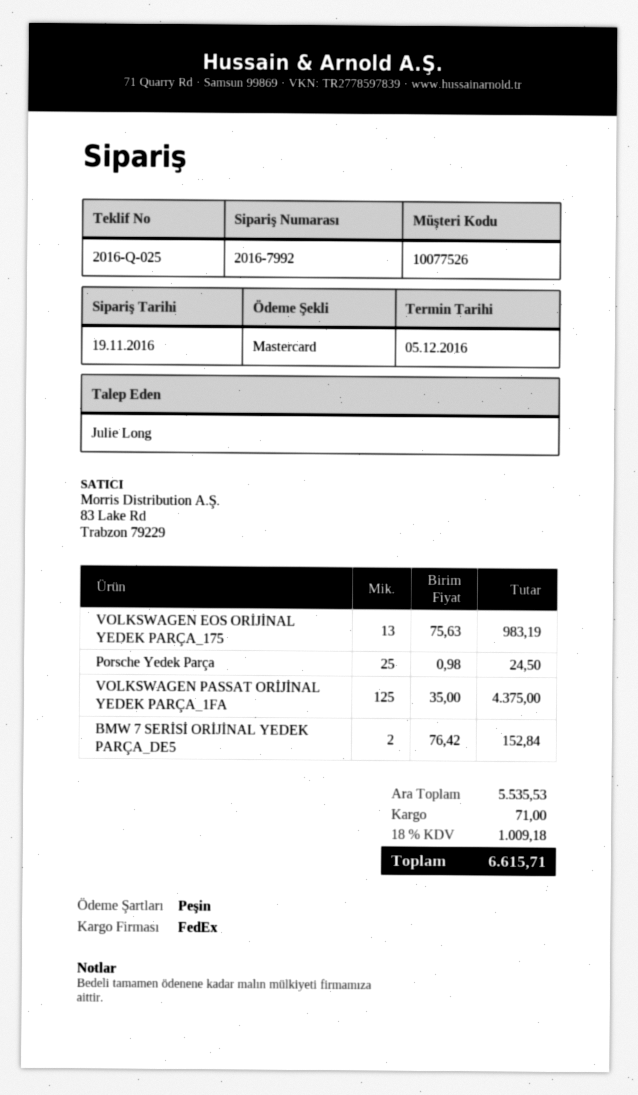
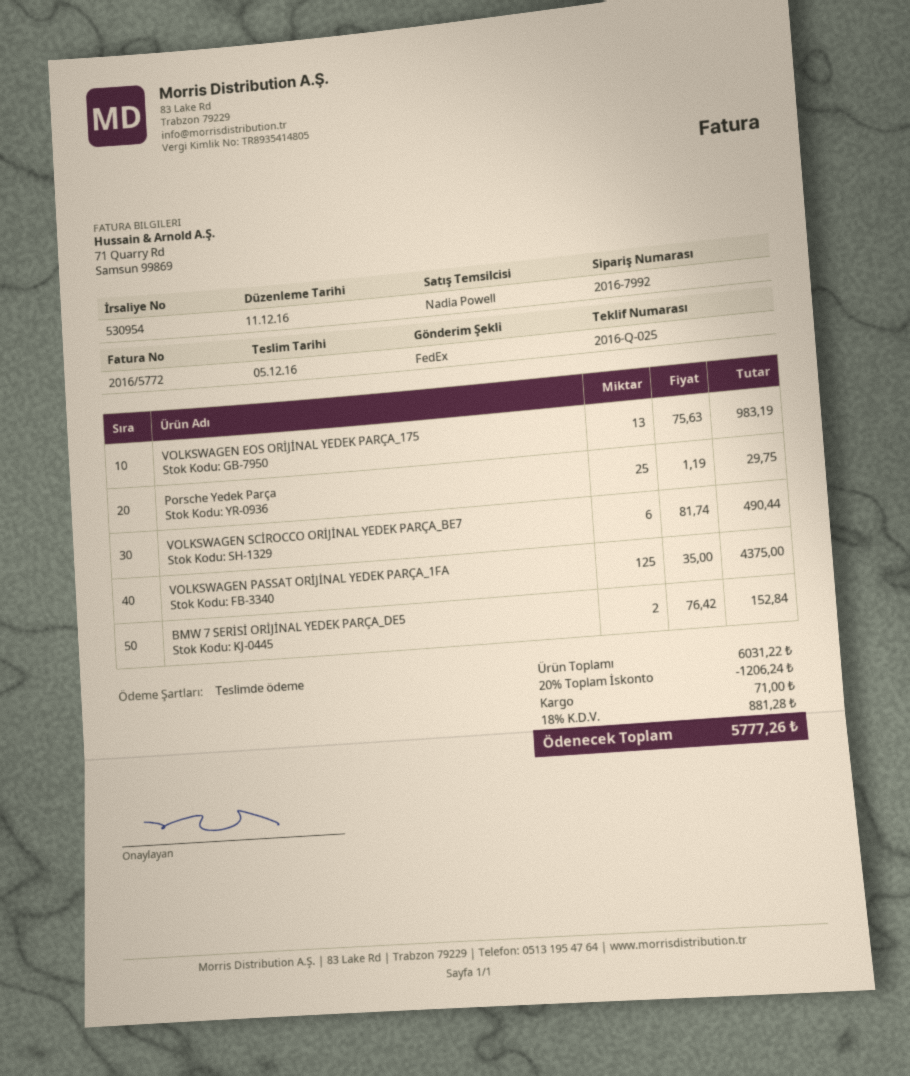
Porsche Yedek Parça: 25 x 0.98 = 24.50 -> 25 x 1.19 = 29.75
VOLKSWAGEN SCİROCCO ORİJİNAL YEDEK PARÇA_BE7: none -> 6 x 81.74 = 490.44
subtotal: 5535.53 -> 6031.22
discount: none -> 20% = 1206.24
tax: 18% = 1009.18 -> 18% = 881.28
total: 6615.71 -> 5777.26

